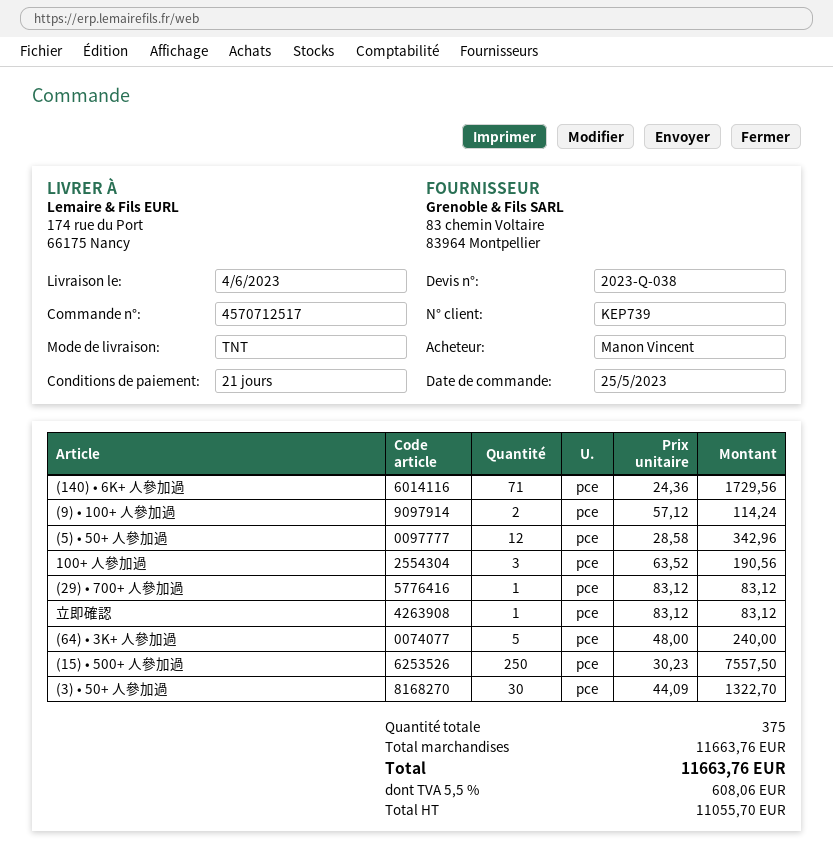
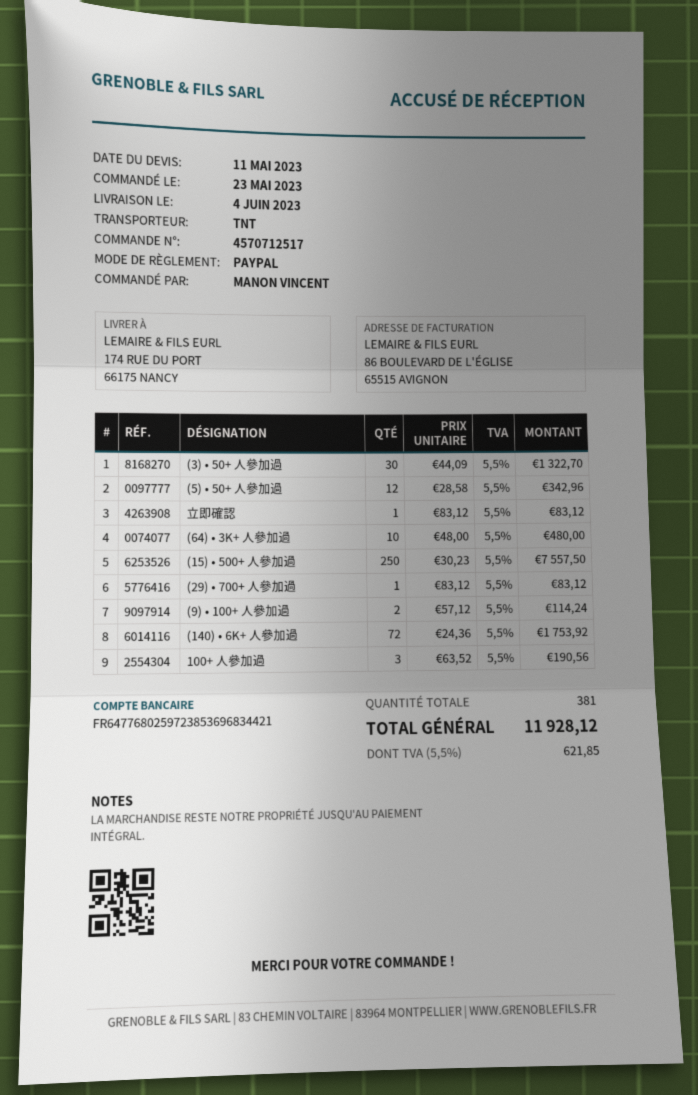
order date: 2023-05-25 -> 2023-05-23
(140) • 6K+ 人參加過: 71 x 24.36 = 1729.56 -> 72 x 24.36 = 1753.92
(64) • 3K+ 人參加過: 5 x 48.00 = 240.00 -> 10 x 48.00 = 480.00
total quantity: 375 -> 381
tax: 5.5% = 608.06 -> 5.5% = 621.85
total: 11663.76 -> 11928.12

